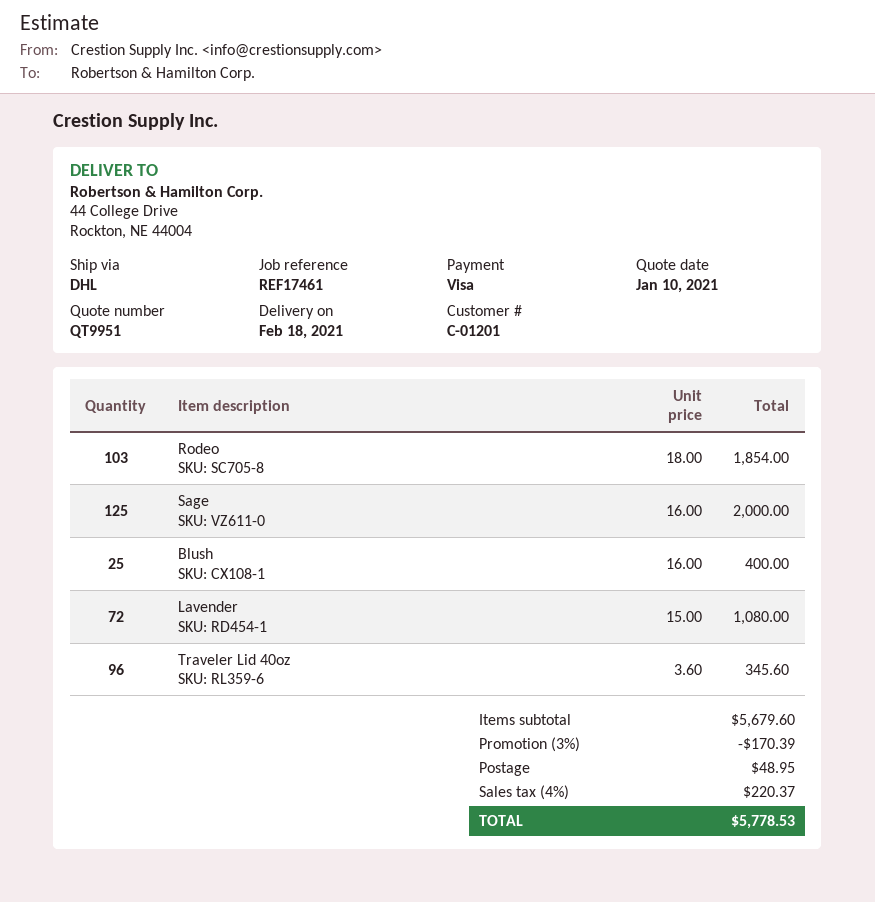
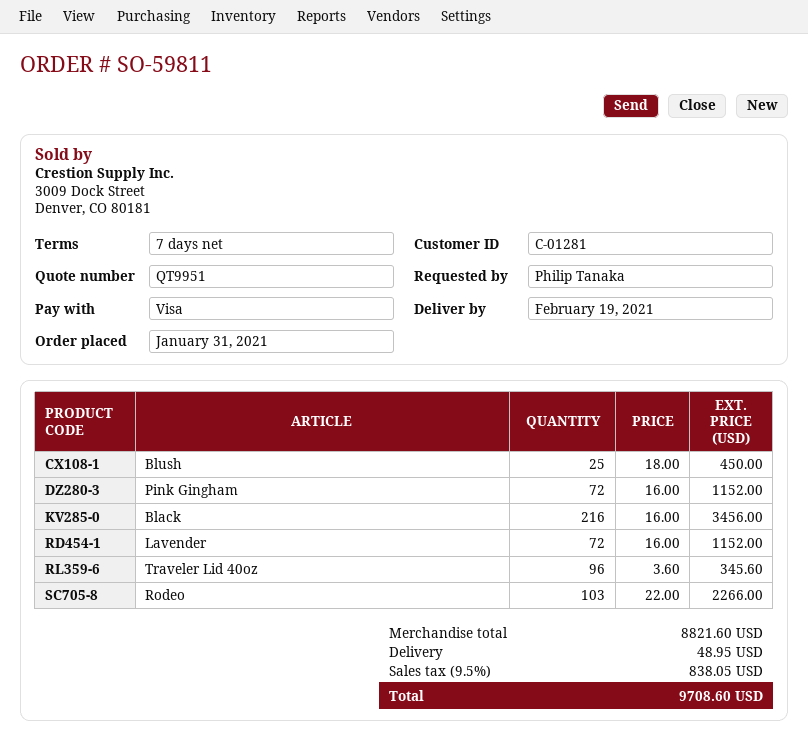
delivery date: 2021-02-18 -> 2021-02-19
customer number: C-01201 -> C-01281
Rodeo: 103 x 18.00 = 1854.00 -> 103 x 22.00 = 2266.00
Sage: 125 x 16.00 = 2000.00 -> none
Blush: 25 x 16.00 = 400.00 -> 25 x 18.00 = 450.00
Lavender: 72 x 15.00 = 1080.00 -> 72 x 16.00 = 1152.00
Pink Gingham: none -> 72 x 16.00 = 1152.00
Black: none -> 216 x 16.00 = 3456.00
subtotal: 5679.60 -> 8821.60
discount: 3% = 170.39 -> none
tax: 4% = 220.37 -> 9.5% = 838.05
total: 5778.53 -> 9708.60

